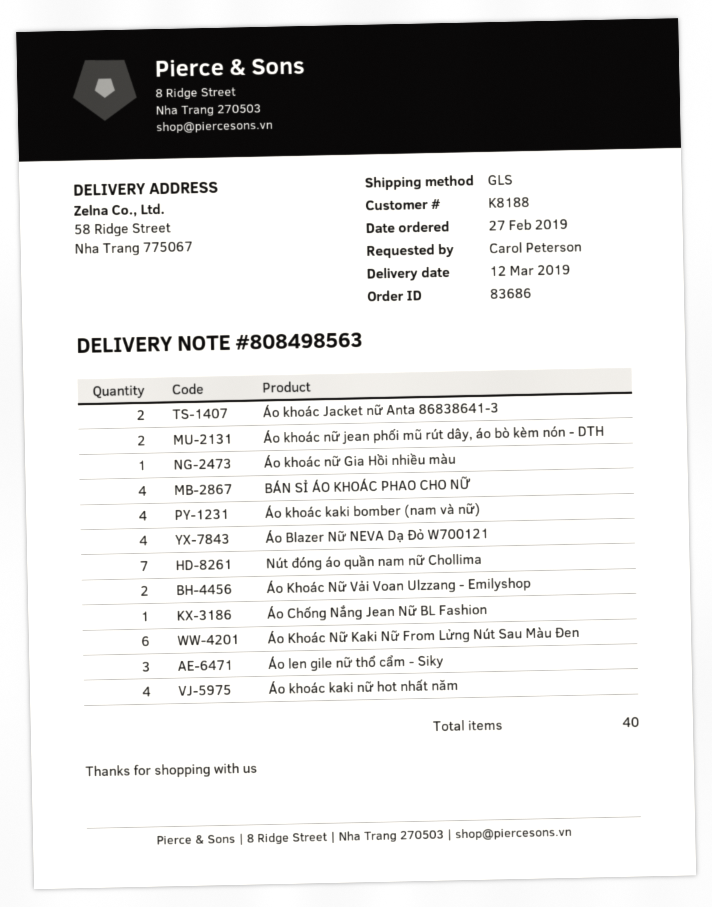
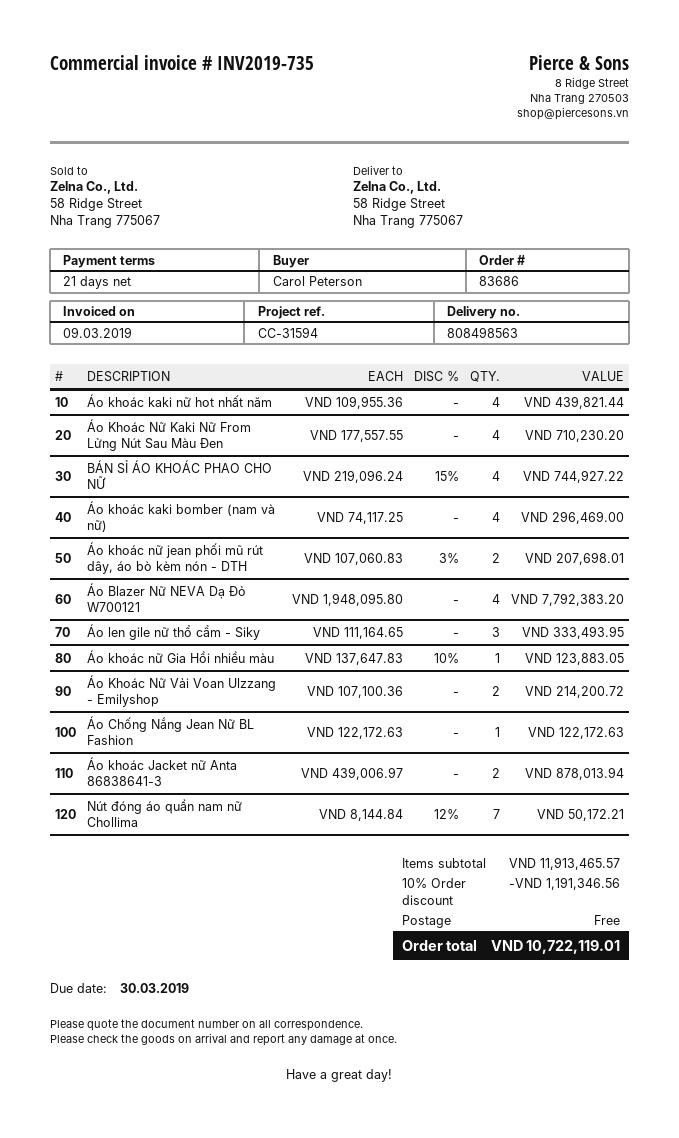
Áo Khoác Nữ Kaki Nữ From Lửng Nút Sau Màu Đen: 6 -> 4

